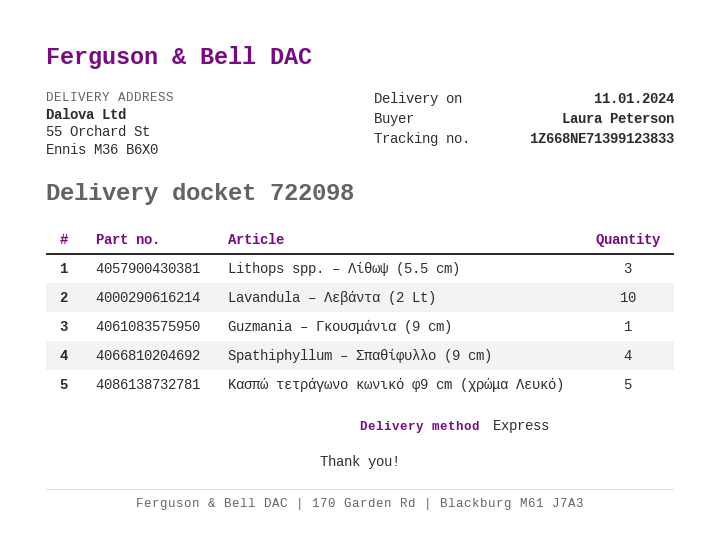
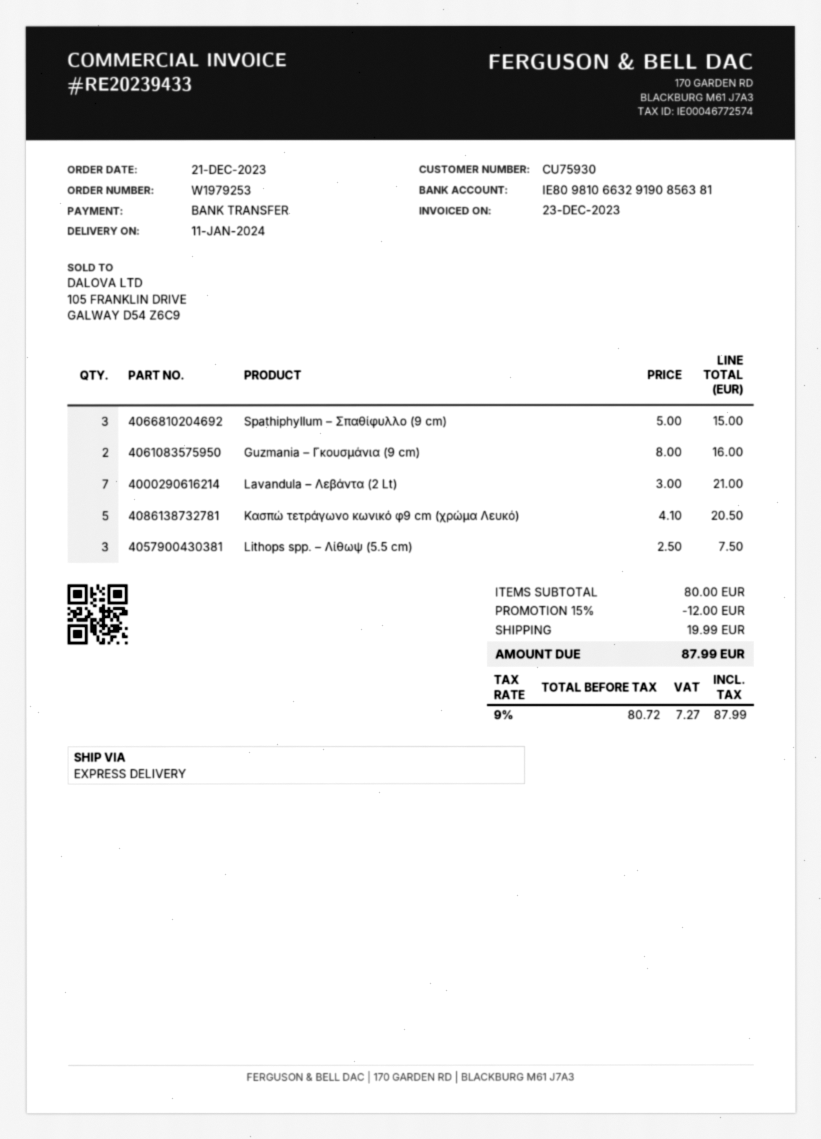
Lavandula – Λεβάντα (2 Lt): 10 -> 7
Guzmania – Γκουσμάνια (9 cm): 1 -> 2
Spathiphyllum – Σπαθίφυλλο (9 cm): 4 -> 3

